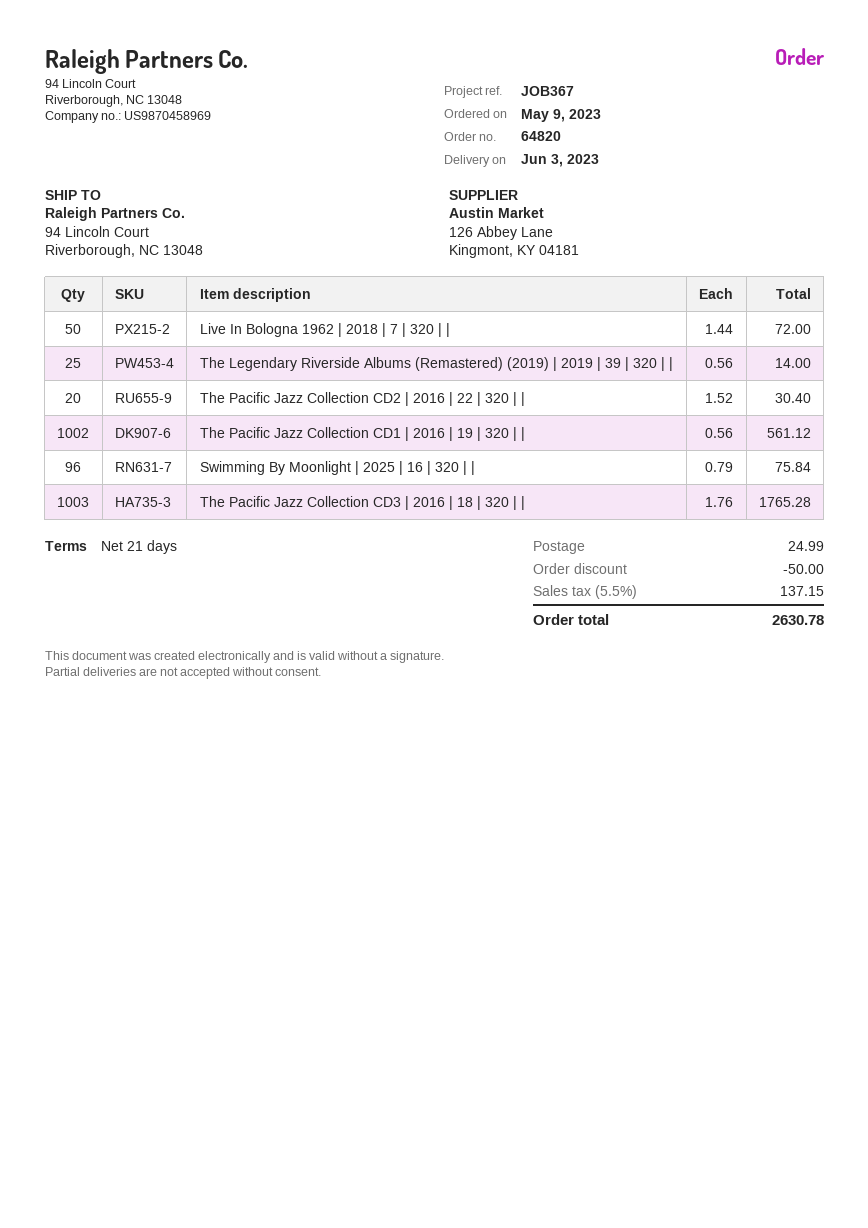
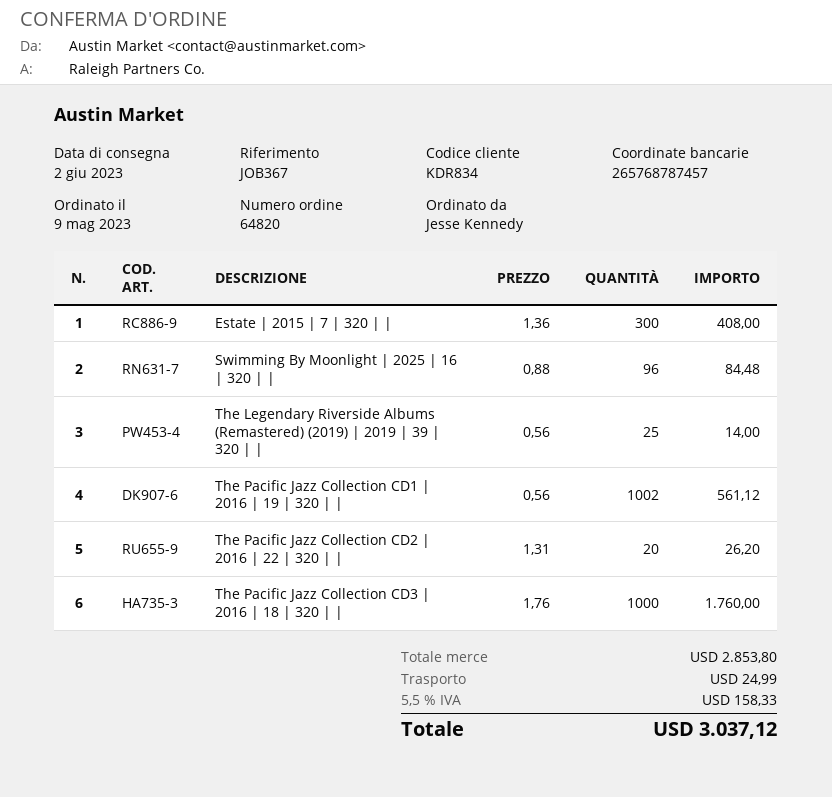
delivery date: 2023-06-03 -> 2023-06-02
Live In Bologna 1962 | 2018 | 7 | 320 | |: 50 x 1.44 = 72.00 -> none
The Pacific Jazz Collection CD2 | 2016 | 22 | 320 | |: 20 x 1.52 = 30.40 -> 20 x 1.31 = 26.20
Swimming By Moonlight | 2025 | 16 | 320 | |: 96 x 0.79 = 75.84 -> 96 x 0.88 = 84.48
The Pacific Jazz Collection CD3 | 2016 | 18 | 320 | |: 1003 x 1.76 = 1765.28 -> 1000 x 1.76 = 1760.00
Estate | 2015 | 7 | 320 | |: none -> 300 x 1.36 = 408.00
discount: 50.00 -> none
tax: 5.5% = 137.15 -> 5.5% = 158.33
total: 2630.78 -> 3037.12

